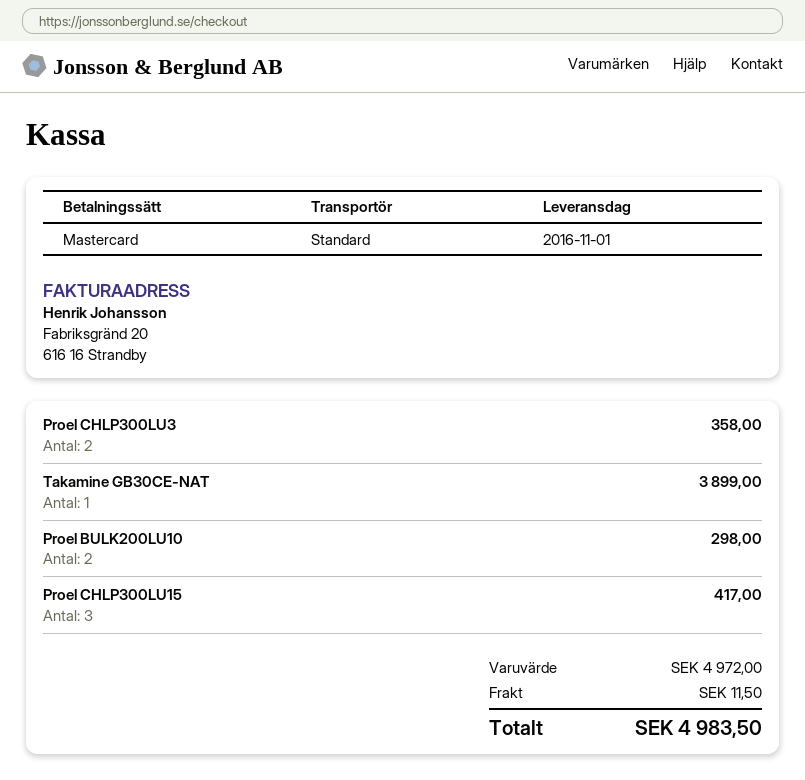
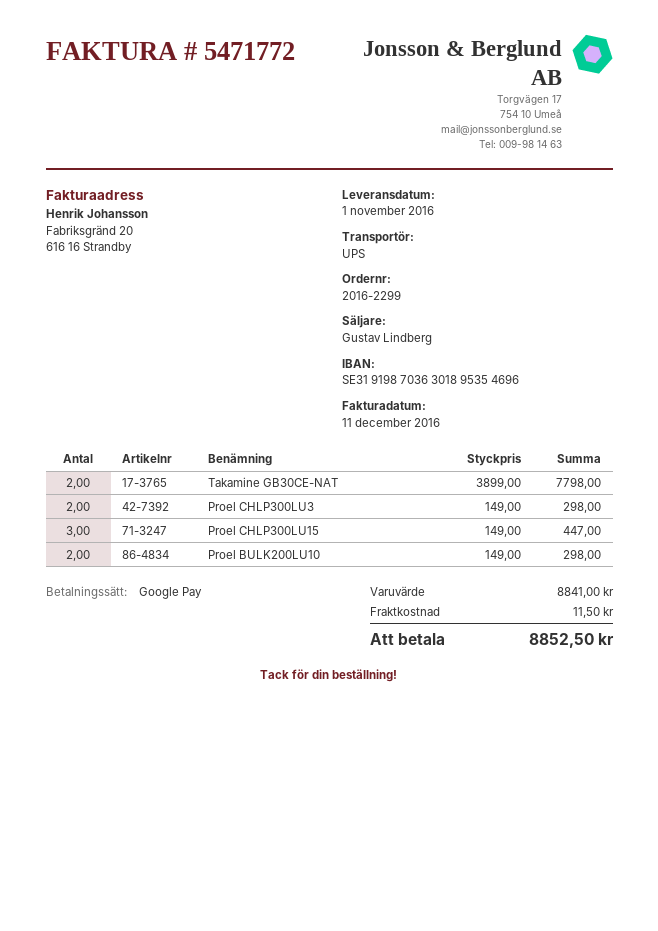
payment method: Mastercard -> Google Pay
shipping method: standard -> UPS
Proel CHLP300LU3: 2 for 358.00 -> 2 for 298.00
Takamine GB30CE-NAT: 1 for 3899.00 -> 2 for 7798.00
Proel CHLP300LU15: 3 for 417.00 -> 3 for 447.00
subtotal: 4972.00 -> 8841.00
total: 4983.50 -> 8852.50

